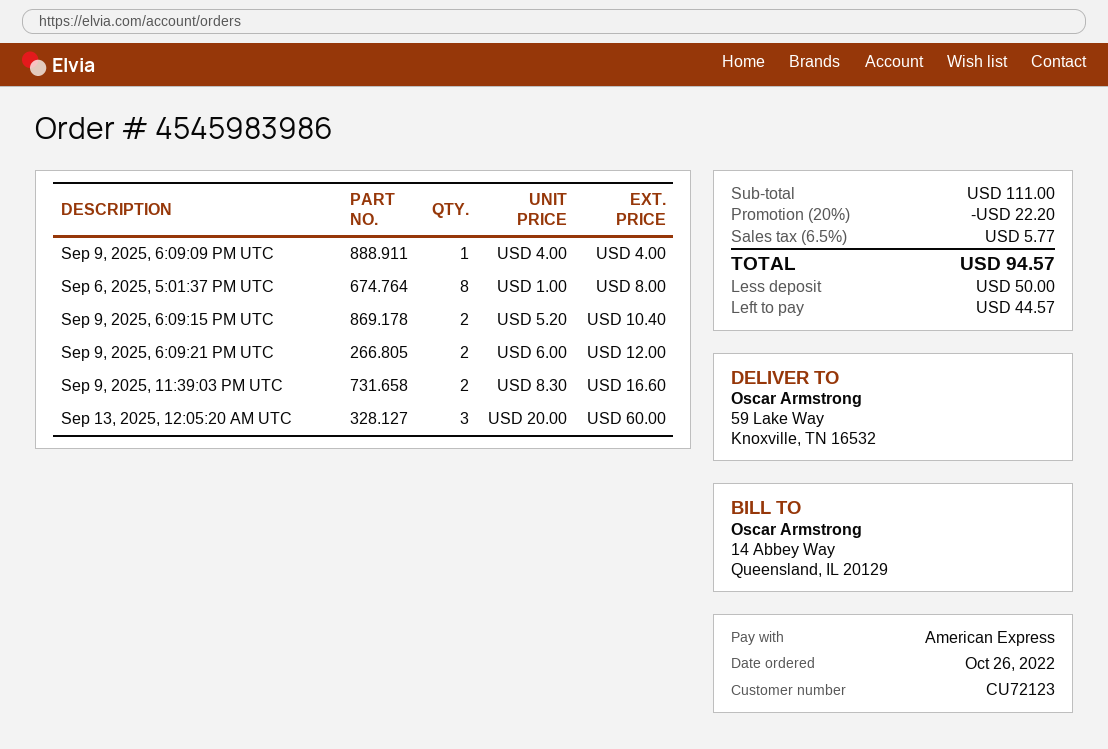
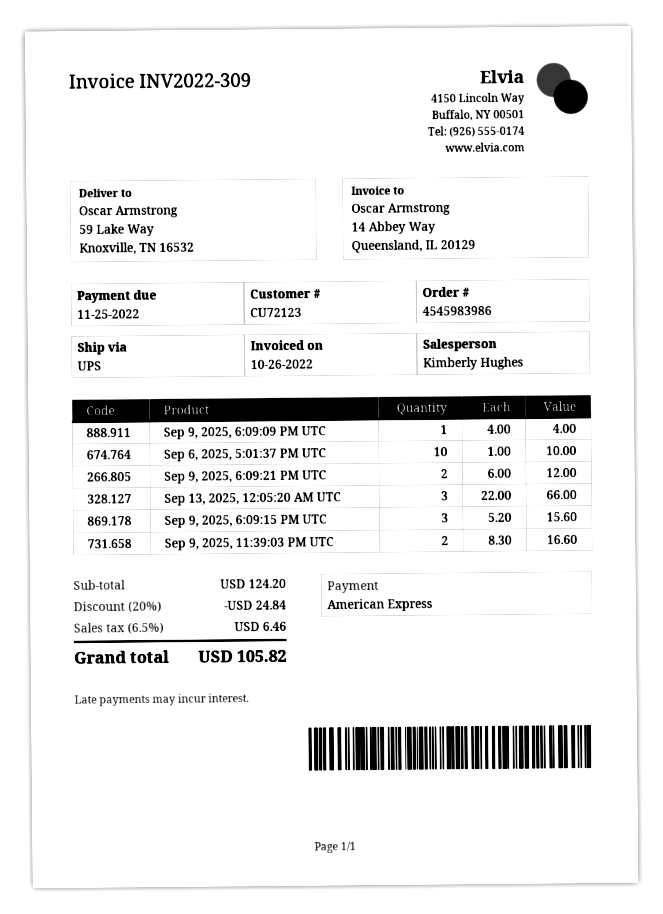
Sep 6, 2025, 5:01:37 PM UTC: 8 x 1.00 = 8.00 -> 10 x 1.00 = 10.00
Sep 9, 2025, 6:09:15 PM UTC: 2 x 5.20 = 10.40 -> 3 x 5.20 = 15.60
Sep 13, 2025, 12:05:20 AM UTC: 3 x 20.00 = 60.00 -> 3 x 22.00 = 66.00
subtotal: 111.00 -> 124.20
discount: 20% = 22.20 -> 20% = 24.84
tax: 6.5% = 5.77 -> 6.5% = 6.46
total: 94.57 -> 105.82

